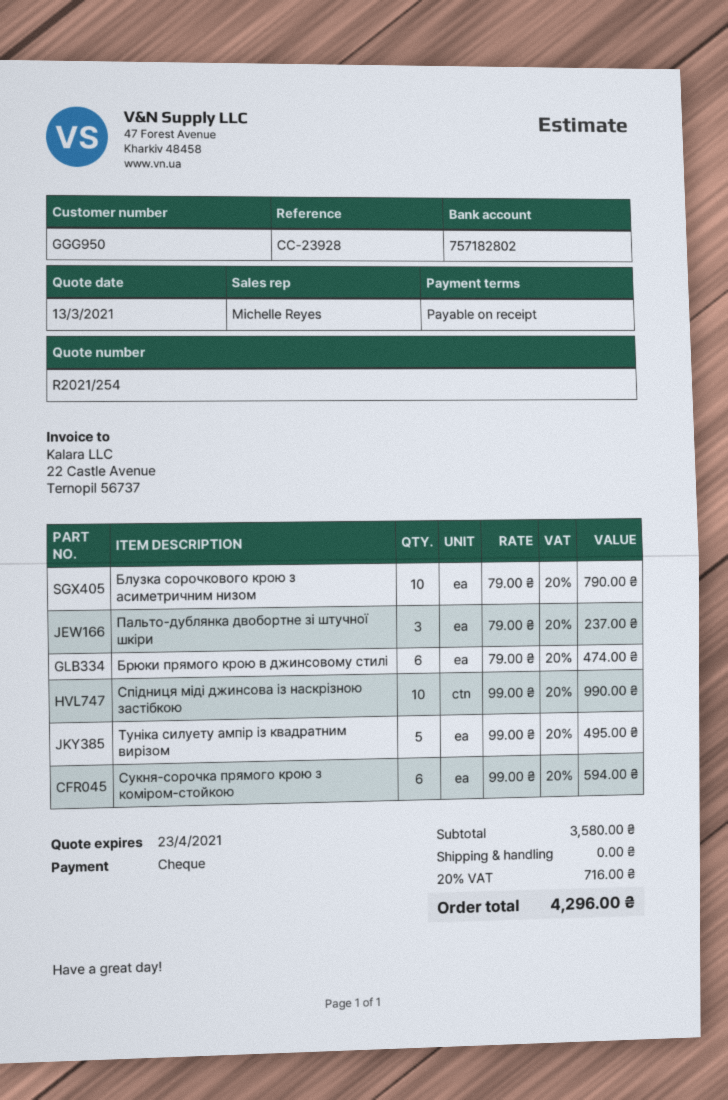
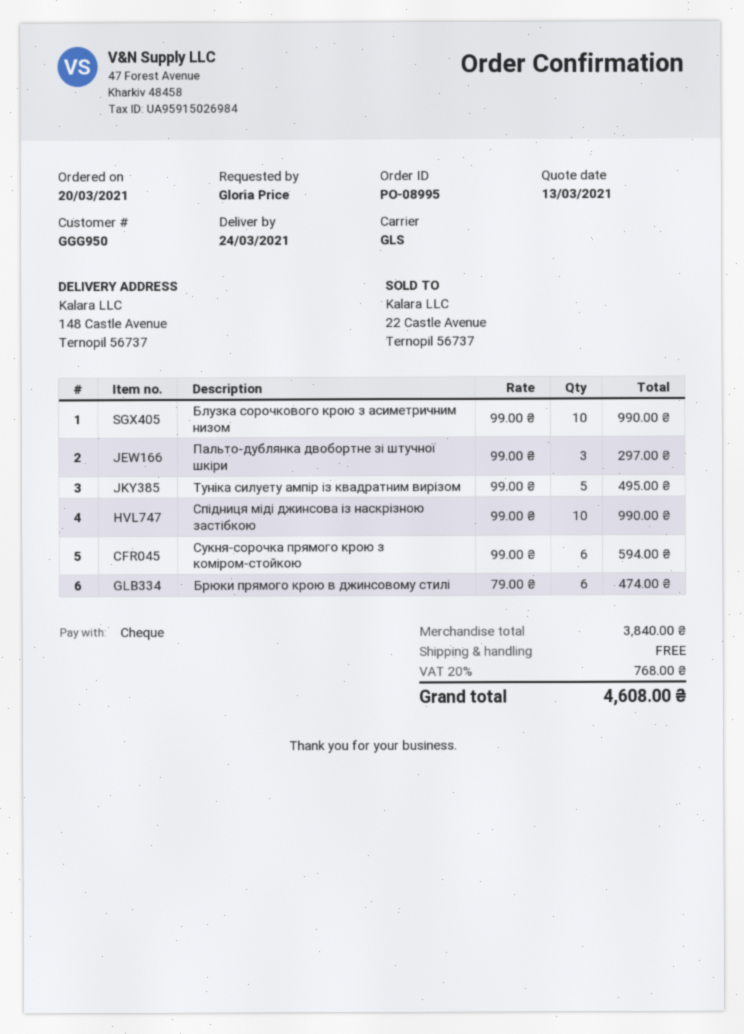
Блузка сорочкового крою з асиметричним низом: 10 x 79.00 = 790.00 -> 10 x 99.00 = 990.00
Пальто-дублянка двобортне зі штучної шкіри: 3 x 79.00 = 237.00 -> 3 x 99.00 = 297.00
subtotal: 3580.00 -> 3840.00
tax: 20% = 716.00 -> 20% = 768.00
total: 4296.00 -> 4608.00

